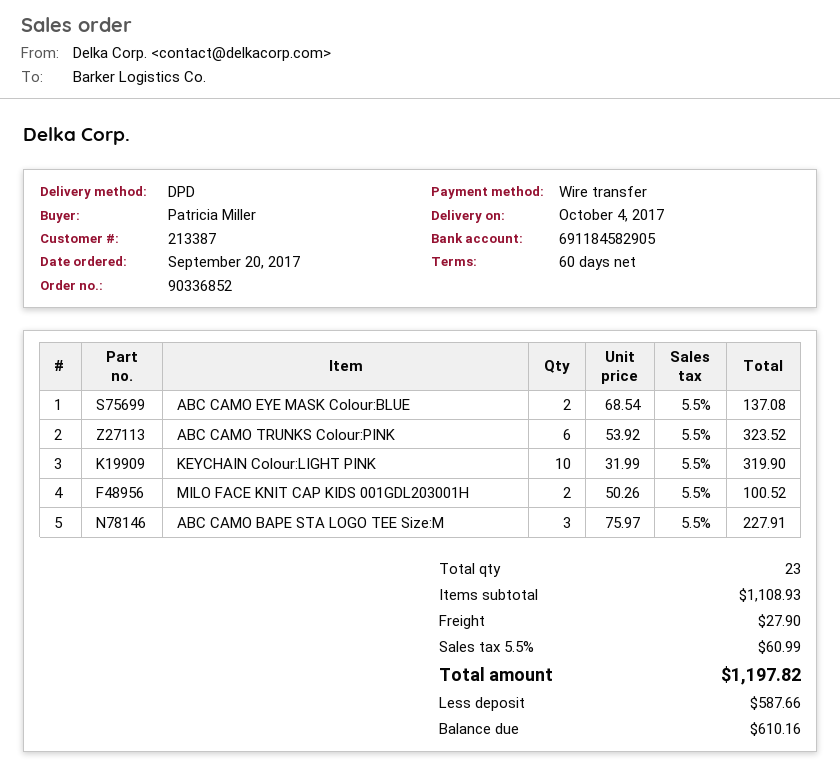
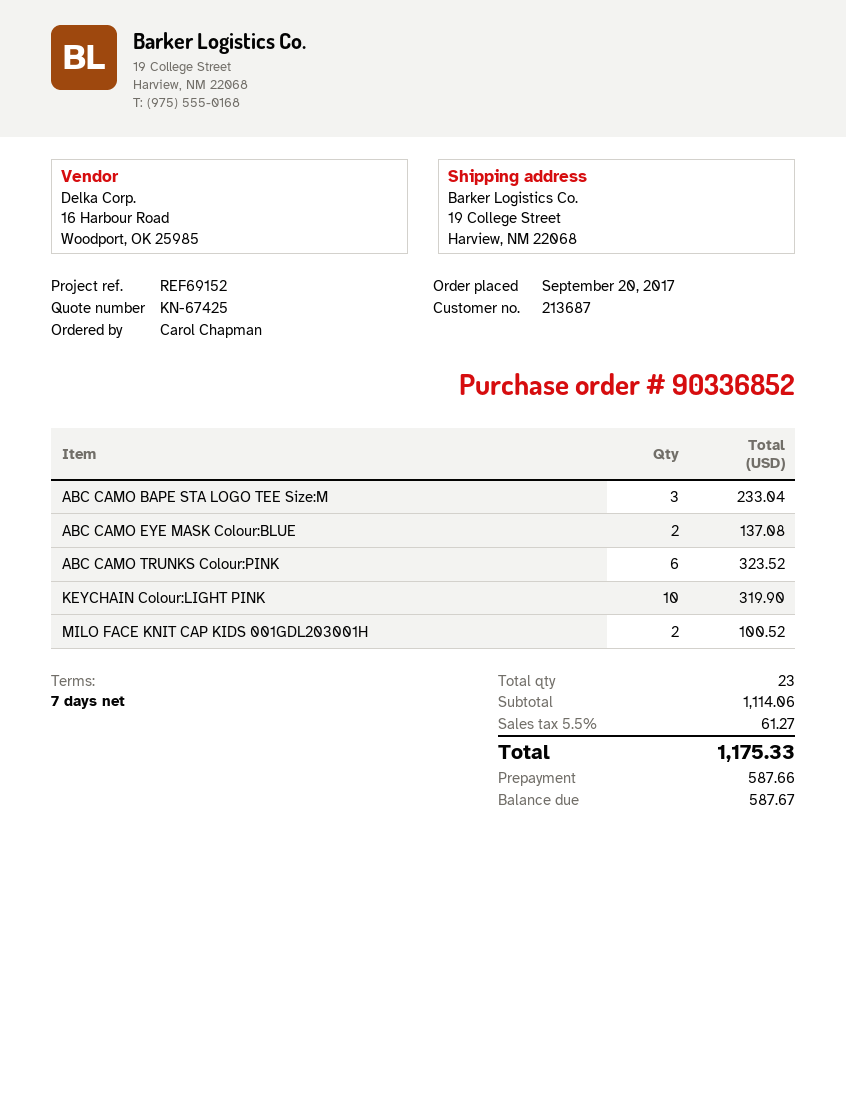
payment terms: 60 days -> 7 days
customer number: 213387 -> 213687
ordered by: Patricia Miller -> Carol Chapman
ABC CAMO BAPE STA LOGO TEE Size:M: 3 for 227.91 -> 3 for 233.04
subtotal: 1108.93 -> 1114.06
shipping: 27.90 -> none
tax: 5.5% = 60.99 -> 5.5% = 61.27
total: 1197.82 -> 1175.33
balance: 610.16 -> 587.67

